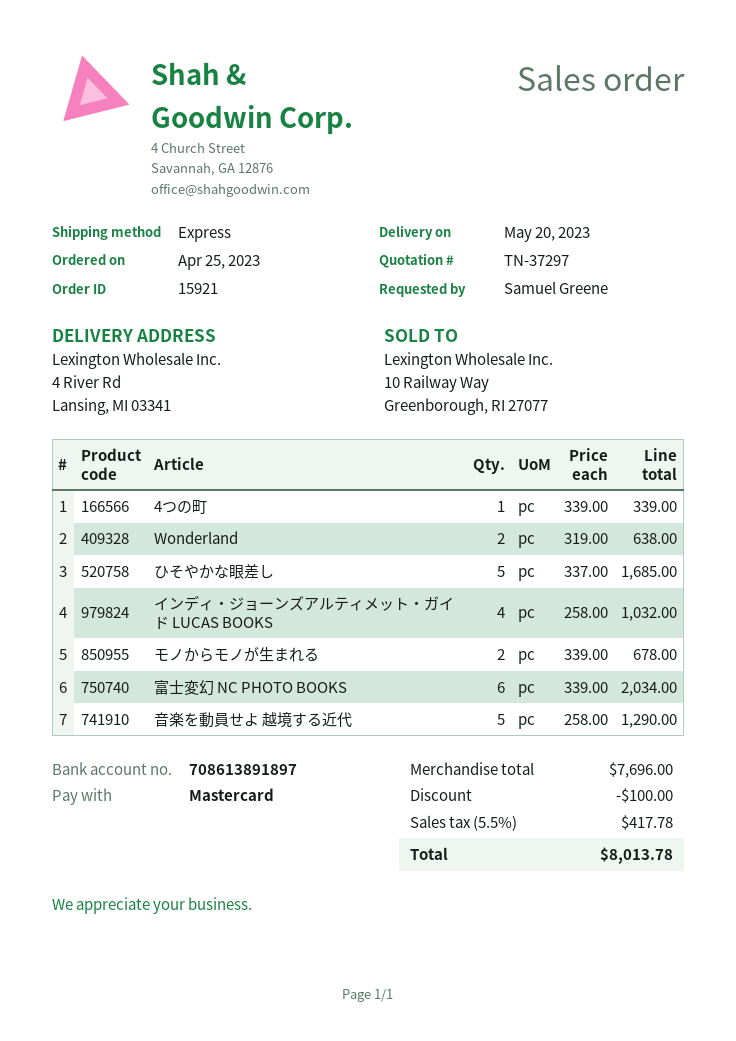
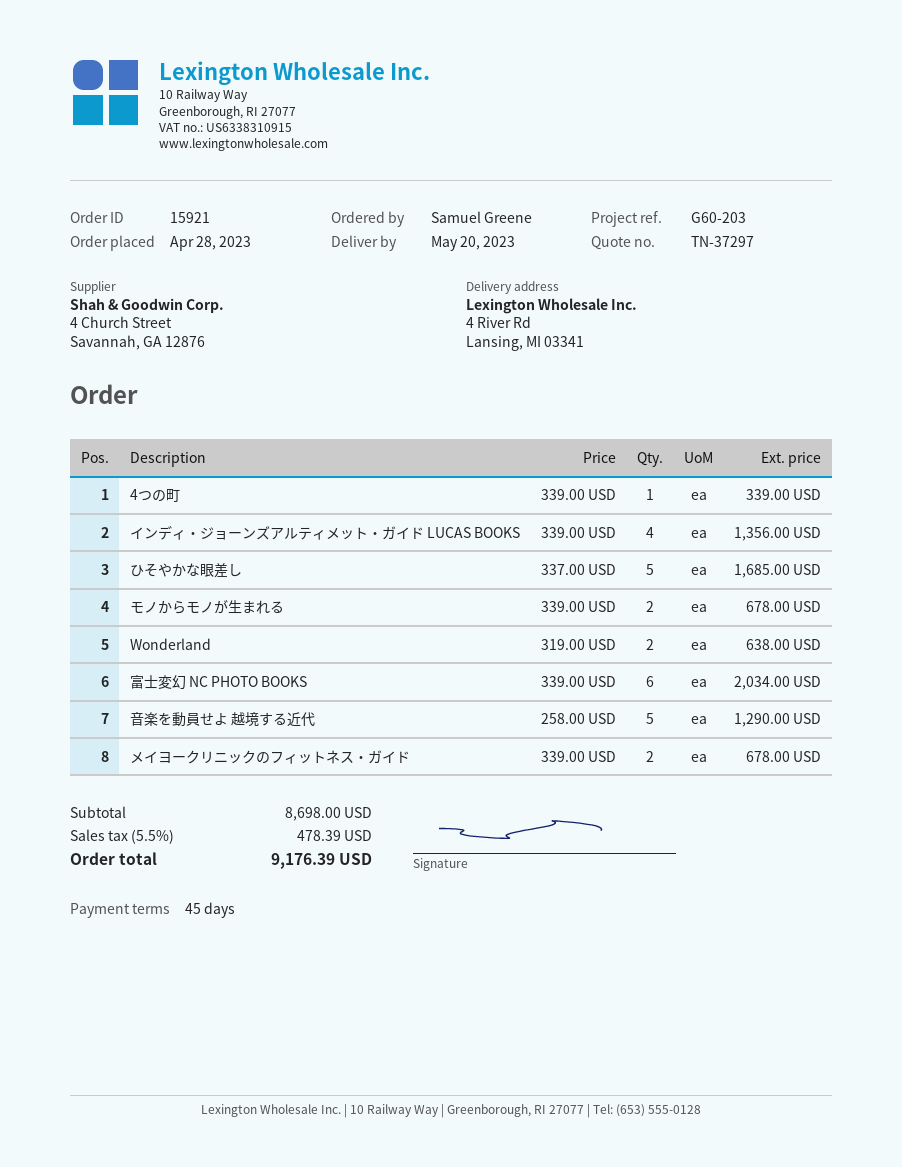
order date: 2023-04-25 -> 2023-04-28
インディ・ジョーンズアルティメット・ガイド LUCAS BOOKS: 4 x 258.00 = 1032.00 -> 4 x 339.00 = 1356.00
メイヨークリニックのフィットネス・ガイド: none -> 2 x 339.00 = 678.00
subtotal: 7696.00 -> 8698.00
discount: 100.00 -> none
tax: 5.5% = 417.78 -> 5.5% = 478.39
total: 8013.78 -> 9176.39

